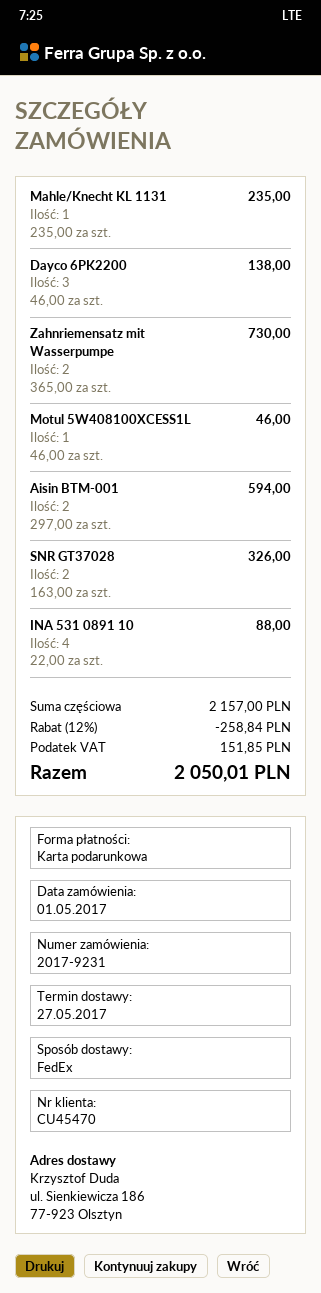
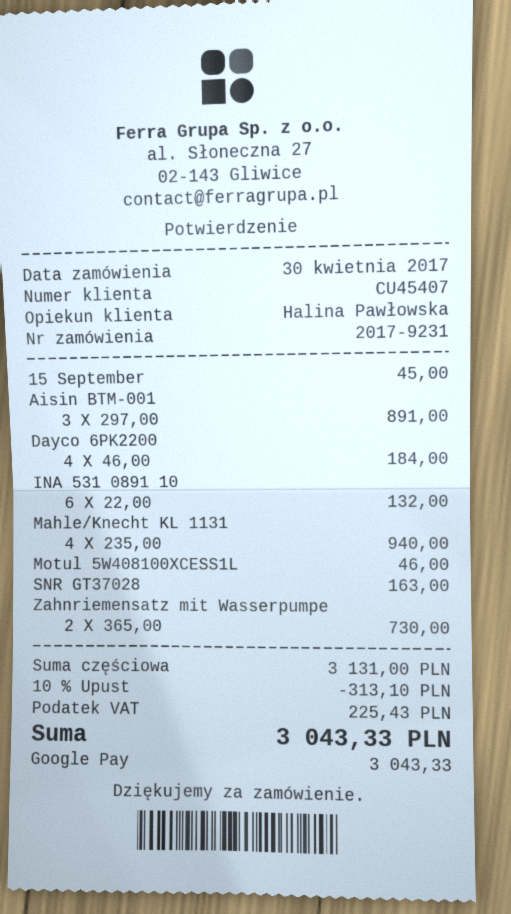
order date: 2017-05-01 -> 2017-04-30
customer number: CU45470 -> CU45407
payment method: gift card -> Google Pay
Mahle/Knecht KL 1131: 1 x 235.00 = 235.00 -> 4 x 235.00 = 940.00
Dayco 6PK2200: 3 x 46.00 = 138.00 -> 4 x 46.00 = 184.00
Aisin BTM-001: 2 x 297.00 = 594.00 -> 3 x 297.00 = 891.00
SNR GT37028: 2 x 163.00 = 326.00 -> 1 x 163.00 = 163.00
INA 531 0891 10: 4 x 22.00 = 88.00 -> 6 x 22.00 = 132.00
15 September: none -> 1 x 45.00 = 45.00
subtotal: 2157.00 -> 3131.00
discount: 12% = 258.84 -> 10% = 313.10
tax: 151.85 -> 225.43
total: 2050.01 -> 3043.33

